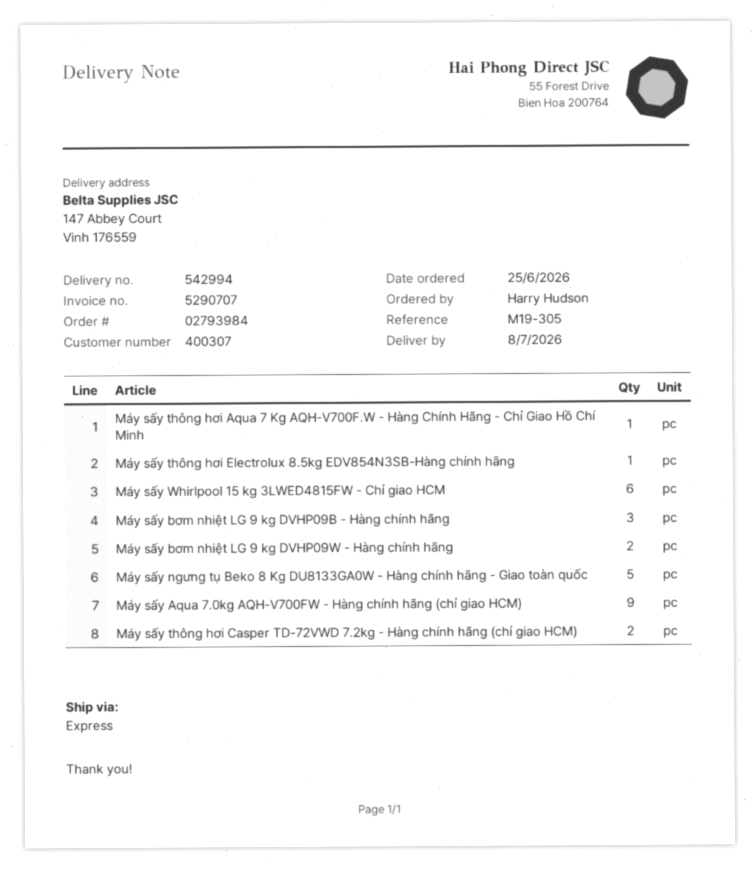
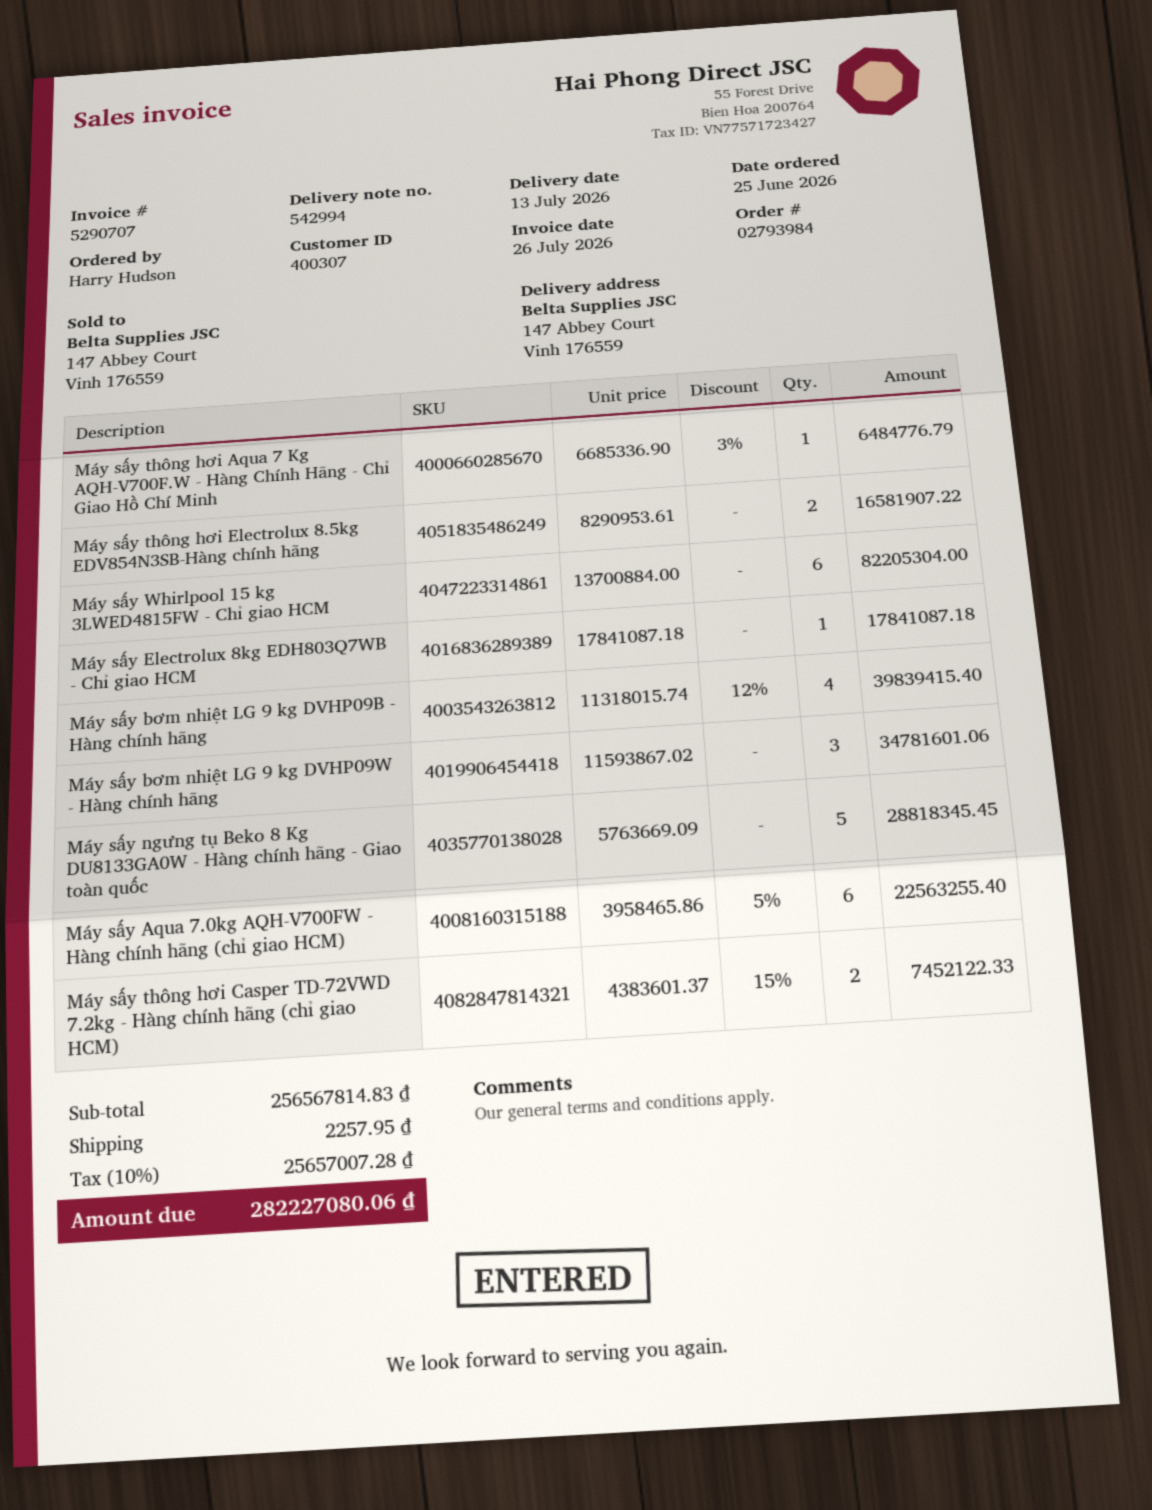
delivery date: 2026-07-08 -> 2026-07-13
Máy sấy thông hơi Electrolux 8.5kg EDV854N3SB-Hàng chính hãng: 1 -> 2
Máy sấy bơm nhiệt LG 9 kg DVHP09B - Hàng chính hãng: 3 -> 4
Máy sấy bơm nhiệt LG 9 kg DVHP09W - Hàng chính hãng: 2 -> 3
Máy sấy Aqua 7.0kg AQH-V700FW - Hàng chính hãng (chỉ giao HCM): 9 -> 6
Máy sấy Electrolux 8kg EDH803Q7WB - Chỉ giao HCM: none -> 1

